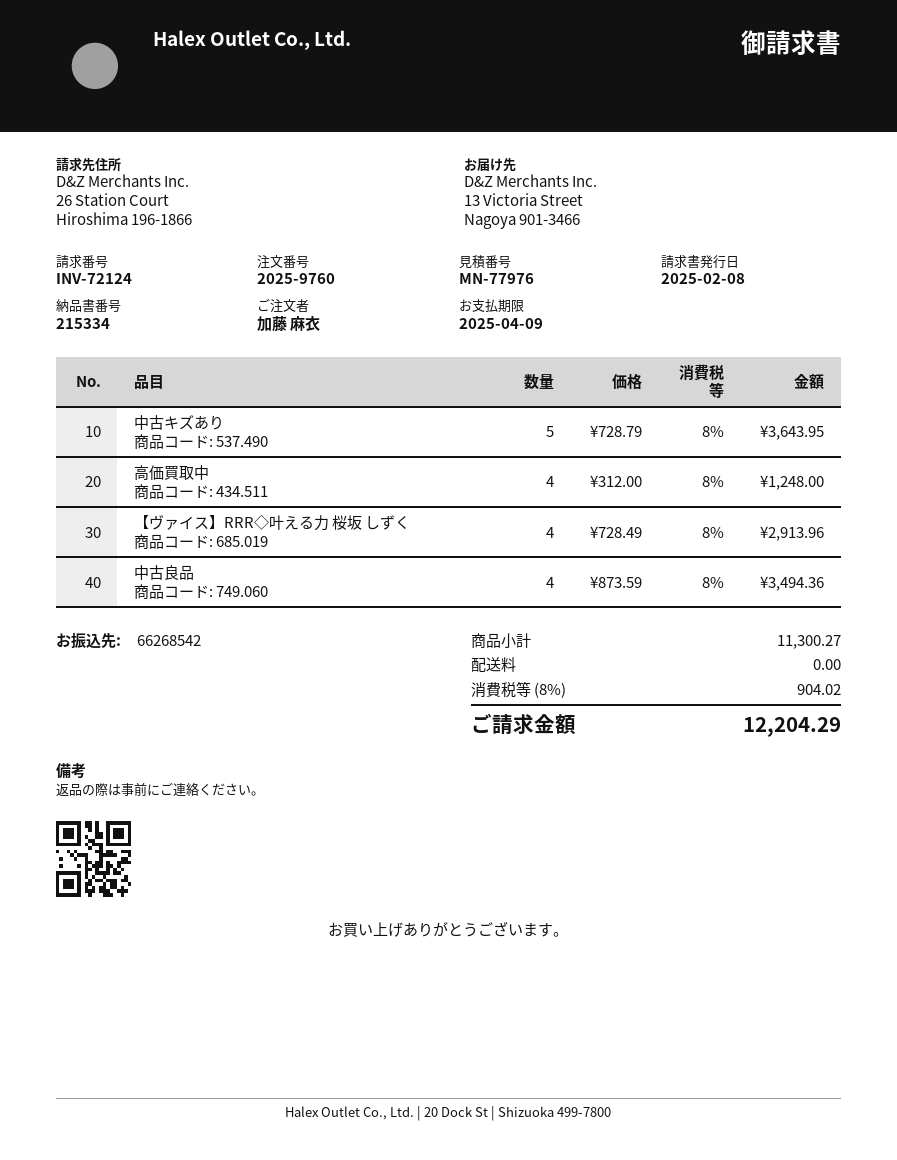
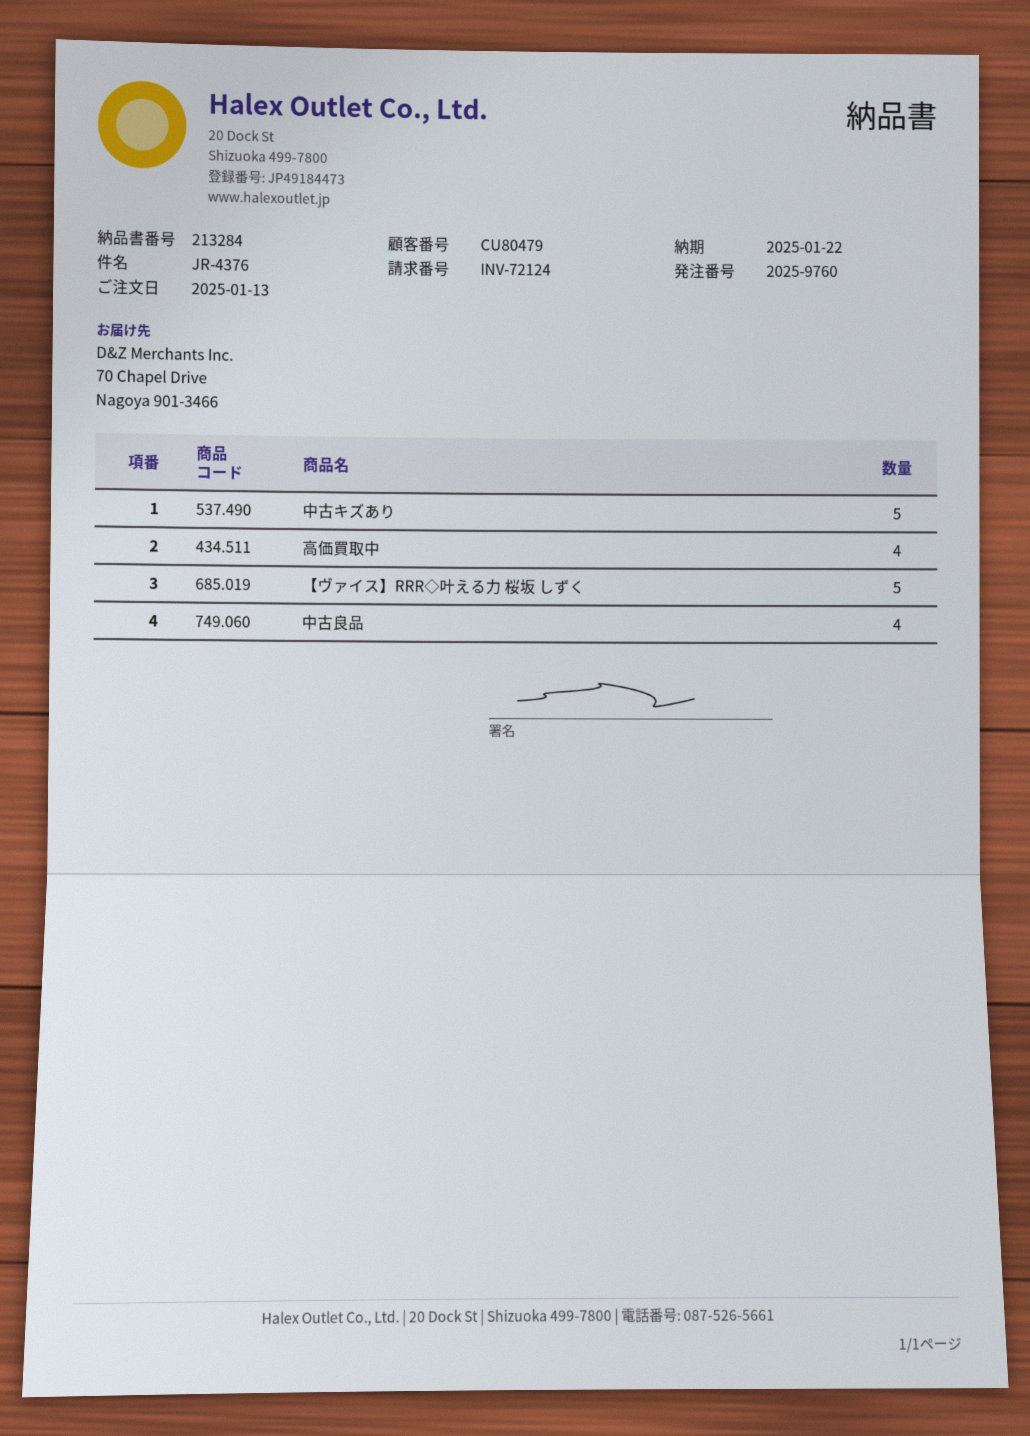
delivery note number: 215334 -> 213284
ship to: 13 Victoria Street, Nagoya 901-3466 -> 70 Chapel Drive, Nagoya 901-3466
【ヴァイス】RRR◇叶える力 桜坂 しずく: 4 -> 5

